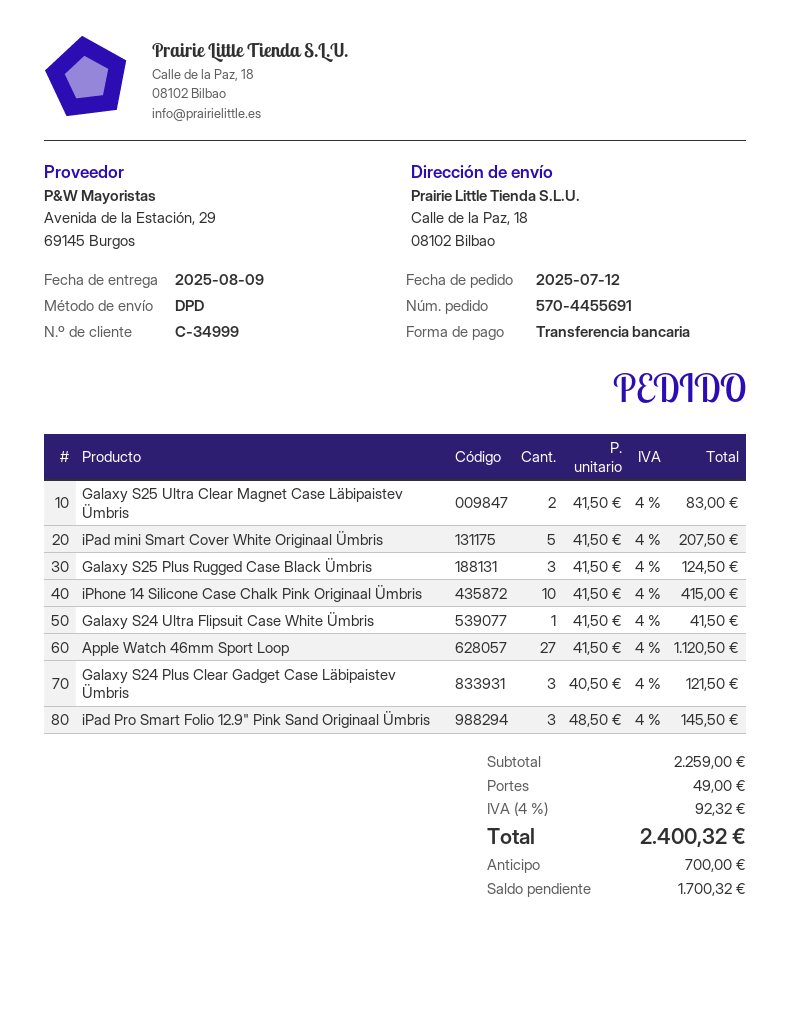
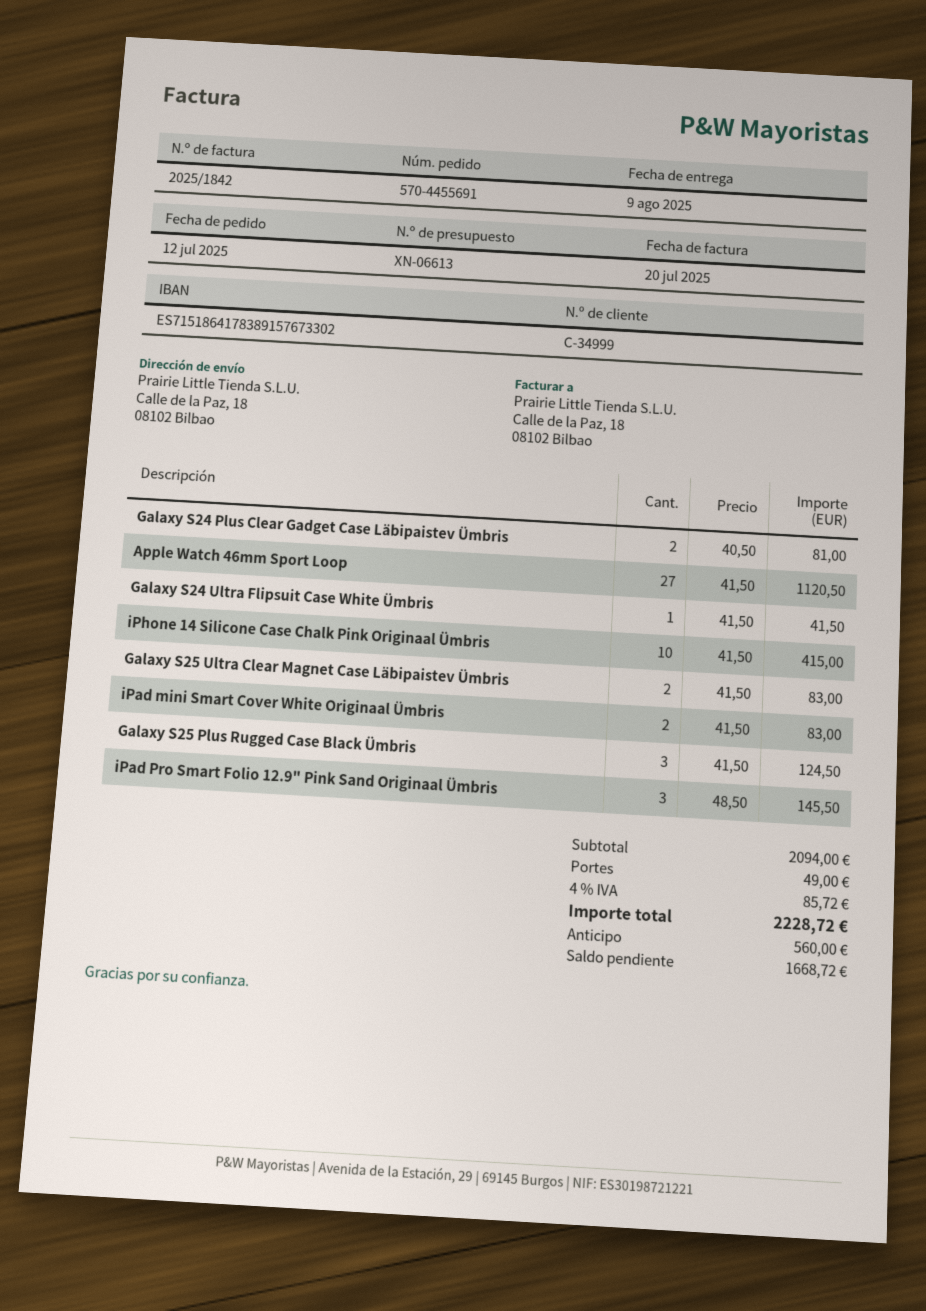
iPad mini Smart Cover White Originaal Ümbris: 5 x 41.50 = 207.50 -> 2 x 41.50 = 83.00
Galaxy S24 Plus Clear Gadget Case Läbipaistev Ümbris: 3 x 40.50 = 121.50 -> 2 x 40.50 = 81.00
subtotal: 2259.00 -> 2094.00
tax: 4% = 92.32 -> 4% = 85.72
total: 2400.32 -> 2228.72
deposit: 700.00 -> 560.00
balance: 1700.32 -> 1668.72

